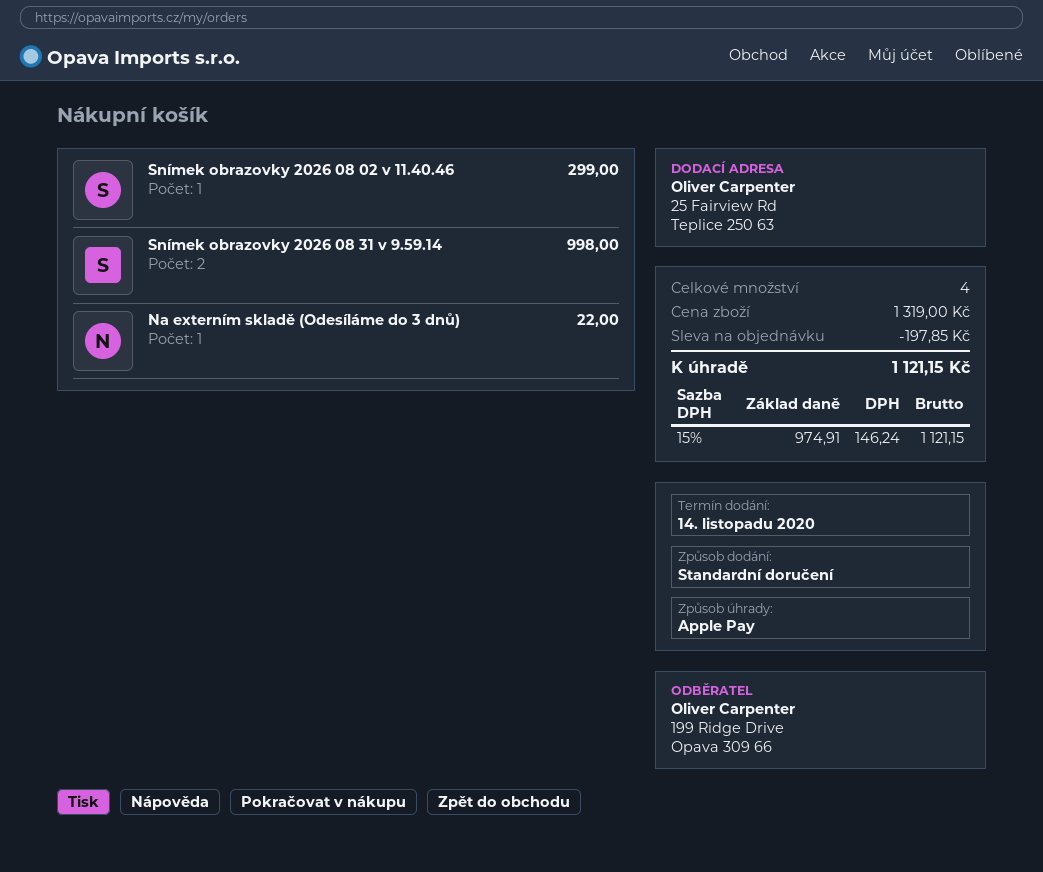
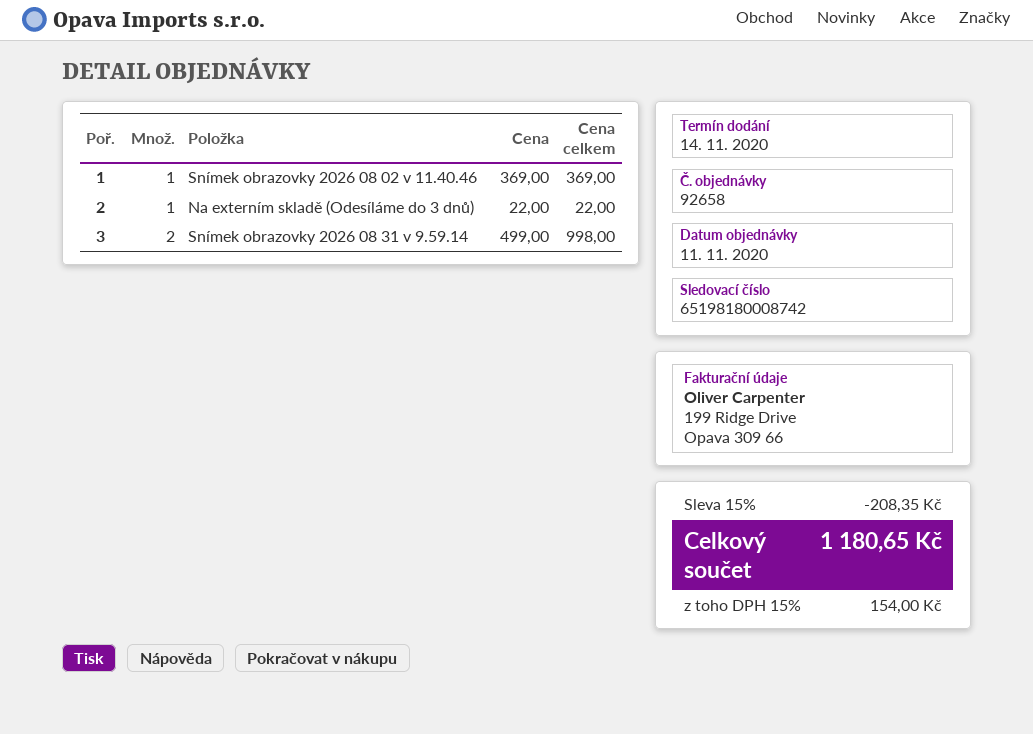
Snímek obrazovky 2026 08 02 v 11.40.46: 1 for 299.00 -> 1 for 369.00
discount: 197.85 -> 208.35
tax: 15% = 146.24 -> 15% = 154.00
total: 1121.15 -> 1180.65

